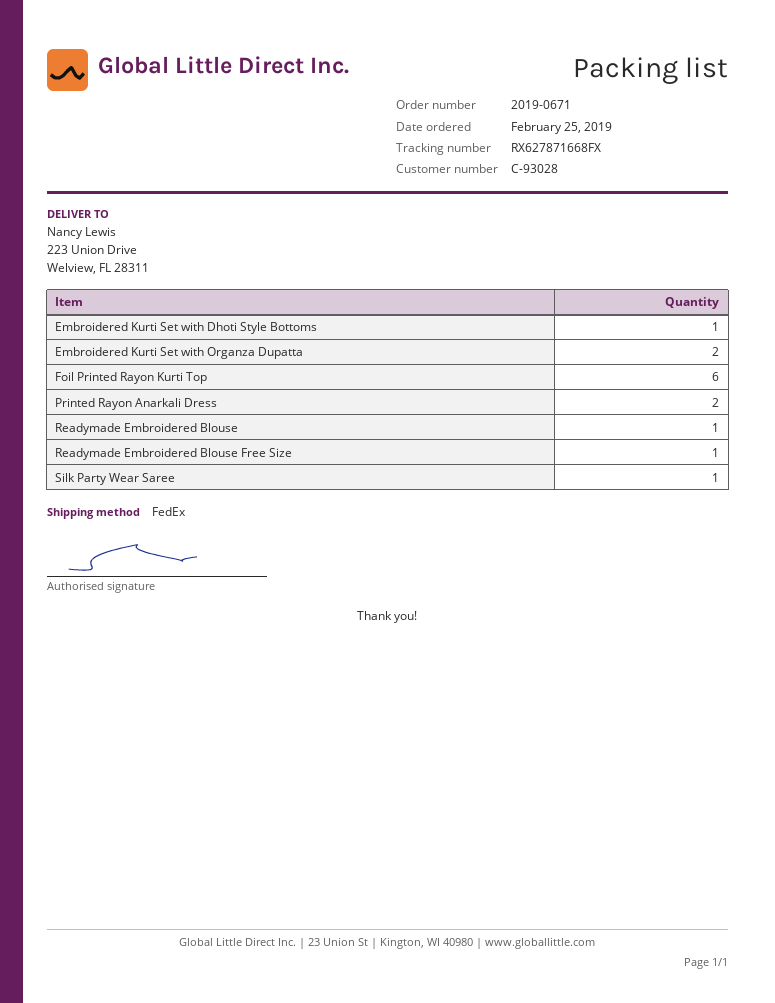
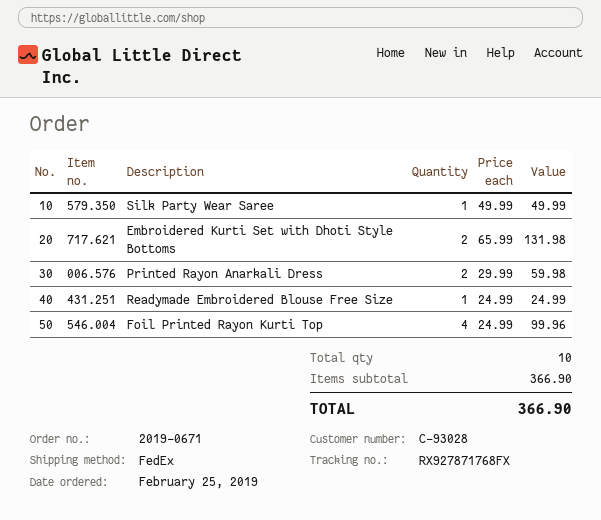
tracking number: RX627871668FX -> RX927871768FX
Embroidered Kurti Set with Dhoti Style Bottoms: 1 -> 2
Embroidered Kurti Set with Organza Dupatta: 2 -> none
Foil Printed Rayon Kurti Top: 6 -> 4
Readymade Embroidered Blouse: 1 -> none

